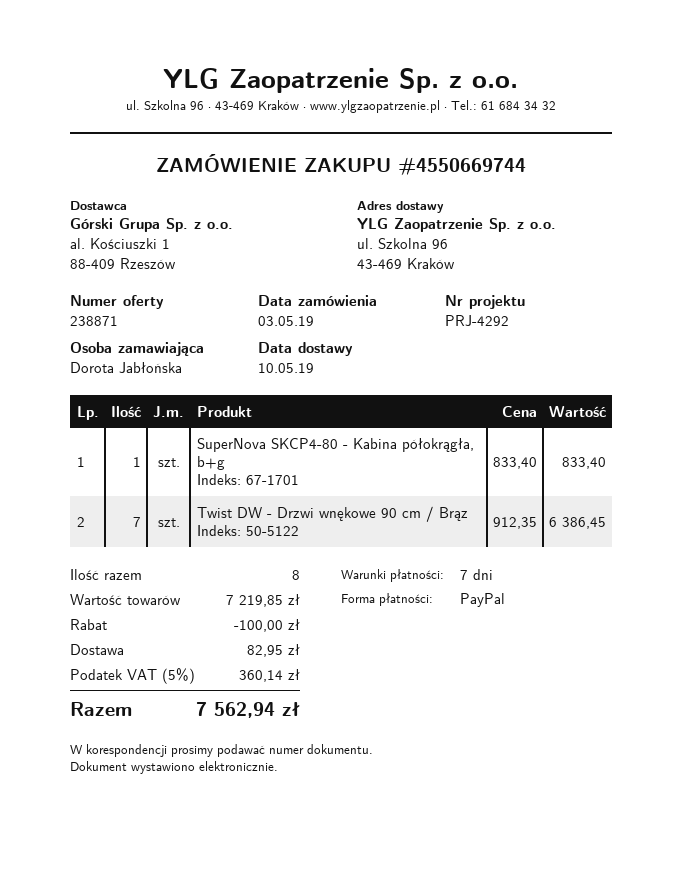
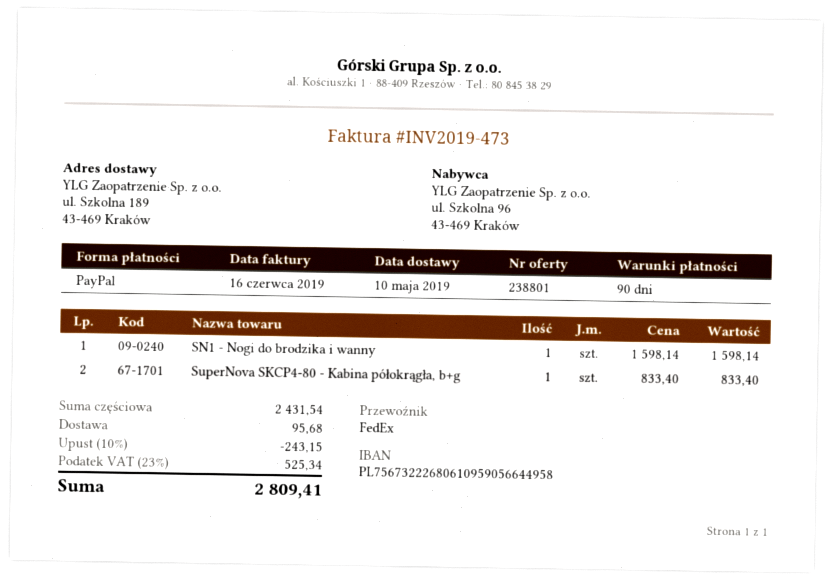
quote number: 238871 -> 238801
payment terms: 7 days -> 90 days
ship to: ul. Szkolna 96, 43-469 Kraków -> ul. Szkolna 189, 43-469 Kraków
Twist DW - Drzwi wnękowe 90 cm / Brąz: 7 x 912.35 = 6386.45 -> none
SN1 - Nogi do brodzika i wanny: none -> 1 x 1598.14 = 1598.14
subtotal: 7219.85 -> 2431.54
discount: 100.00 -> 243.15
shipping: 82.95 -> 95.68
tax: 5% = 360.14 -> 23% = 525.34
total: 7562.94 -> 2809.41

